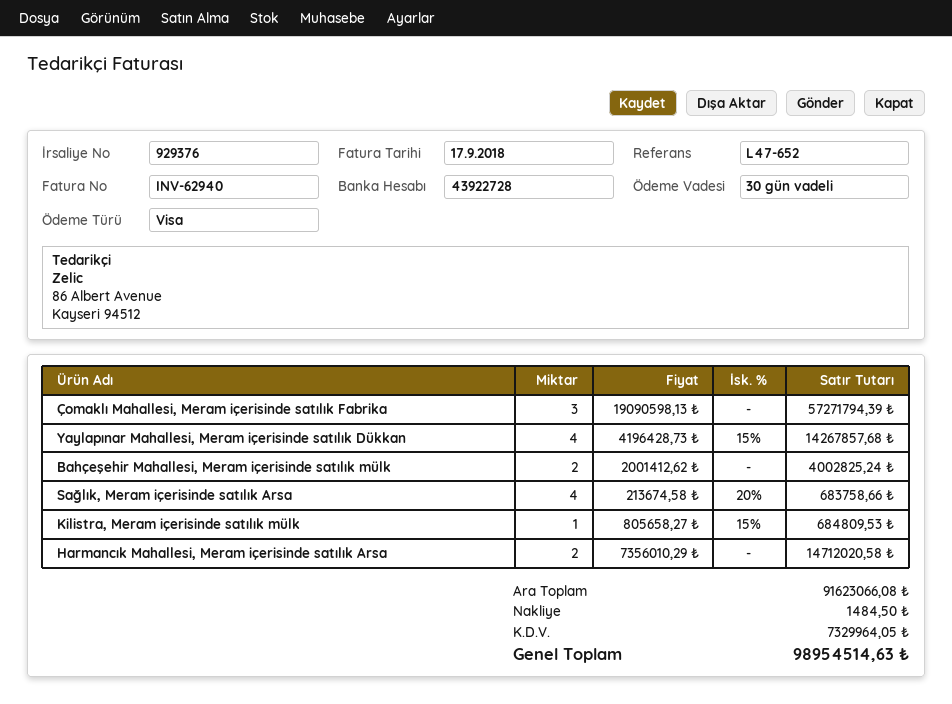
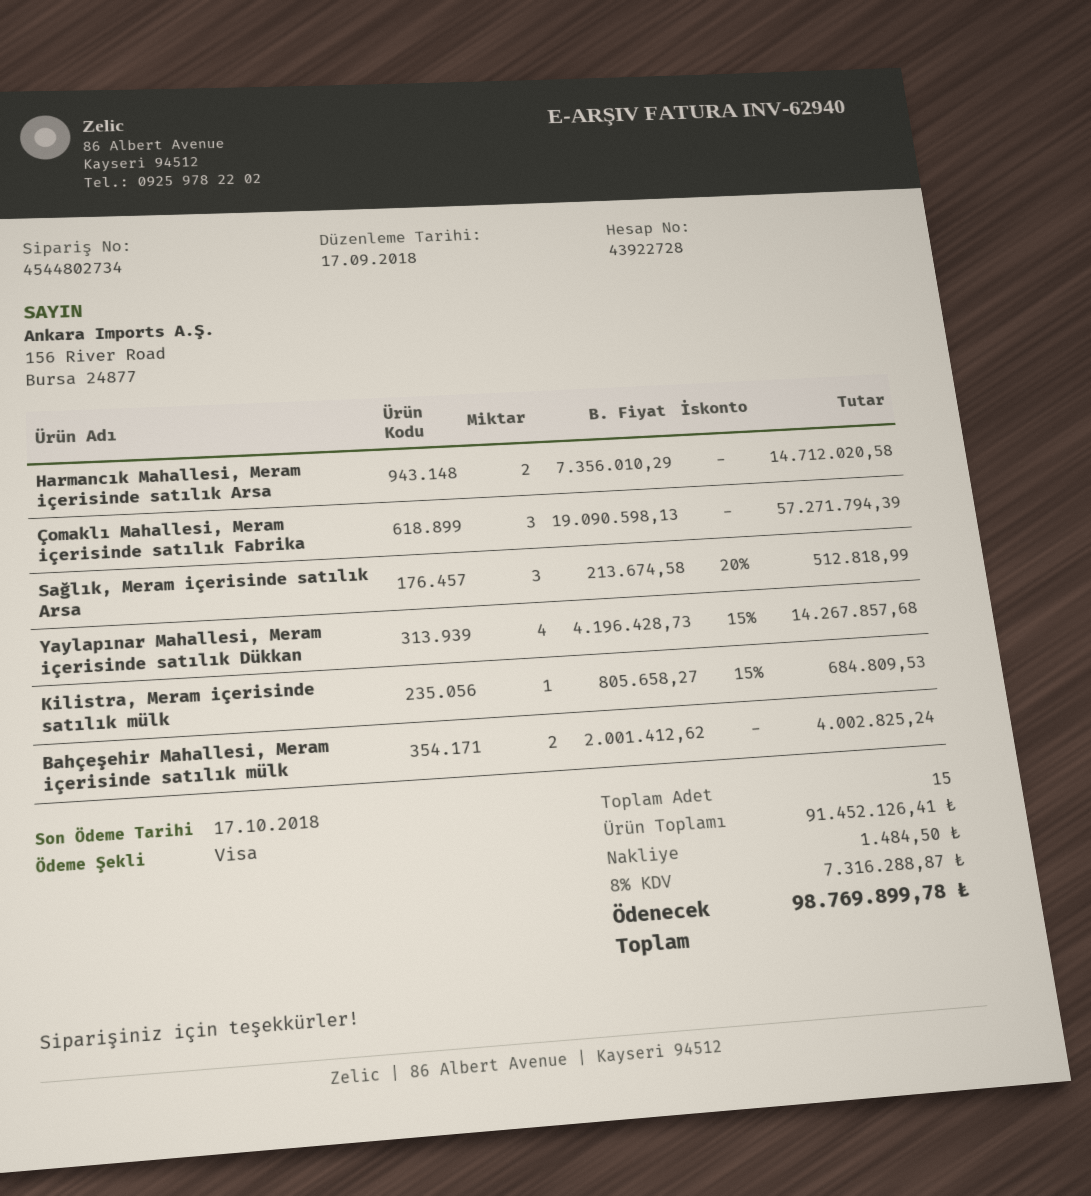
Sağlık, Meram içerisinde satılık Arsa: 4 x 213674.58 - 20% = 683758.66 -> 3 x 213674.58 - 20% = 512818.99
subtotal: 91623066.08 -> 91452126.41
tax: 7329964.05 -> 7316288.87
total: 98954514.63 -> 98769899.78

